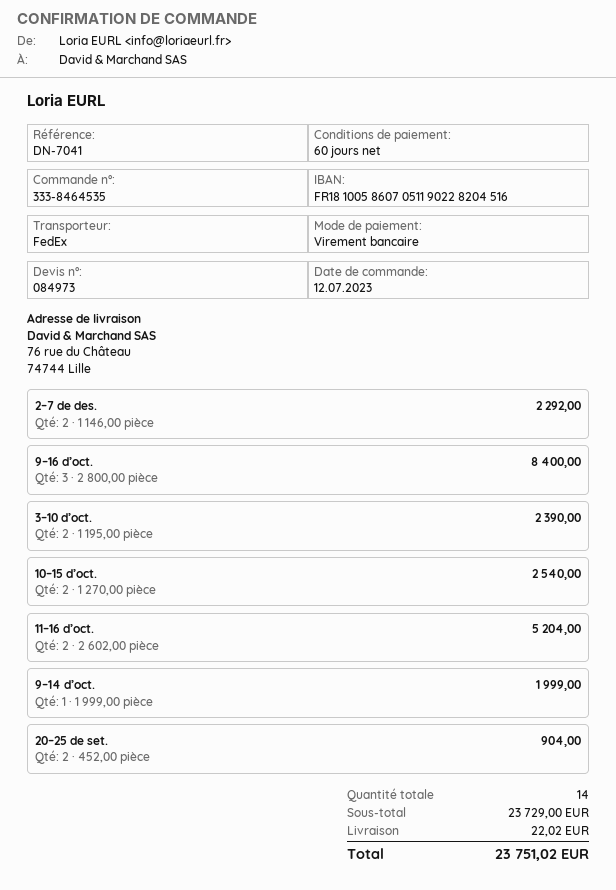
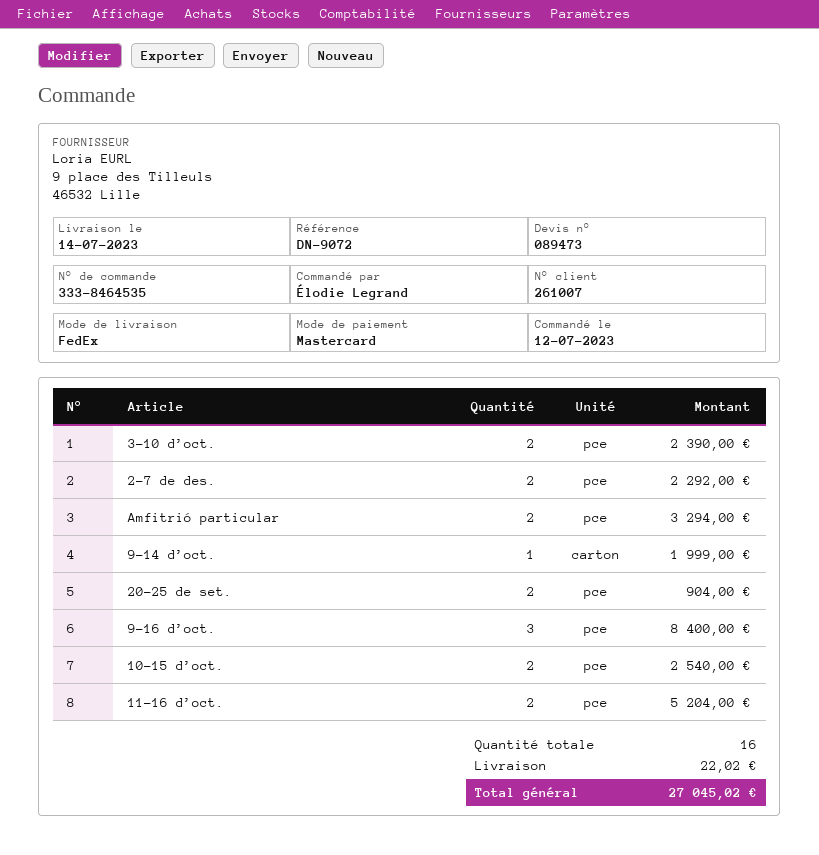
quote number: 084973 -> 089473
reference: DN-7041 -> DN-9072
payment method: bank transfer -> Mastercard
Amfitrió particular: none -> 2 for 3294.00
total quantity: 14 -> 16
total: 23751.02 -> 27045.02

